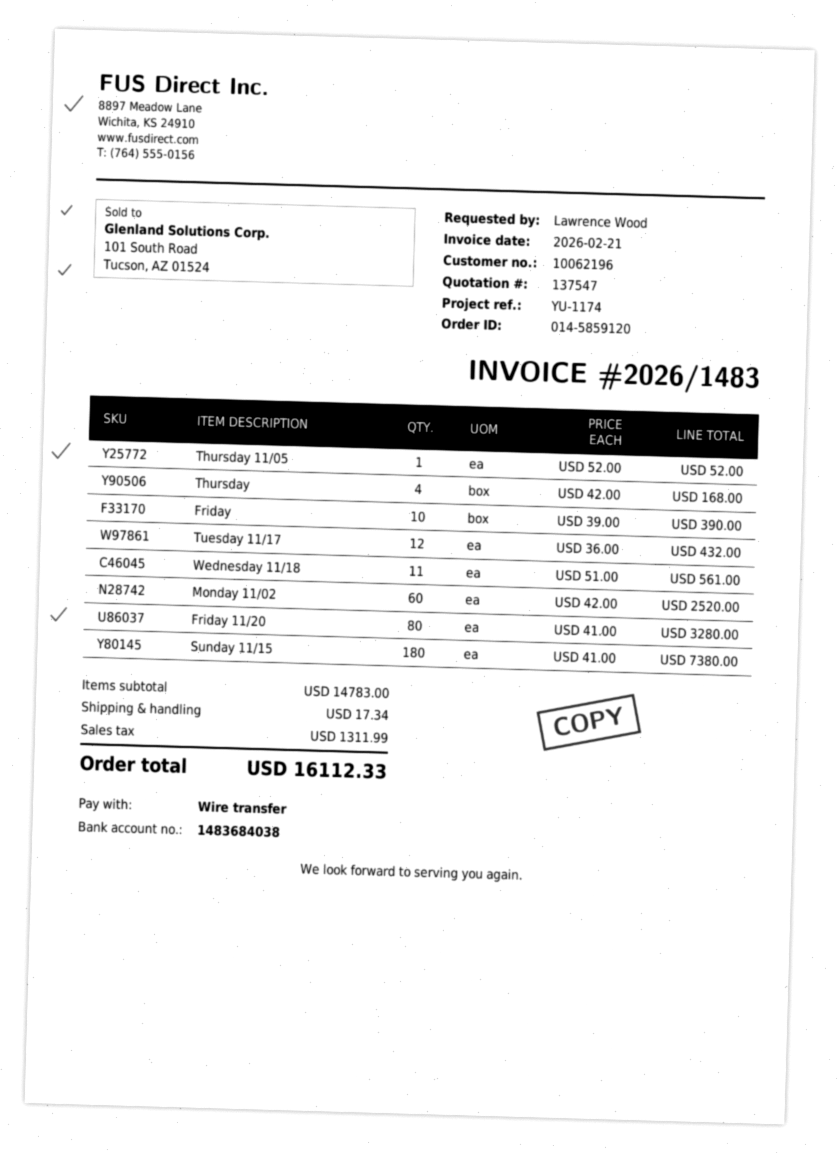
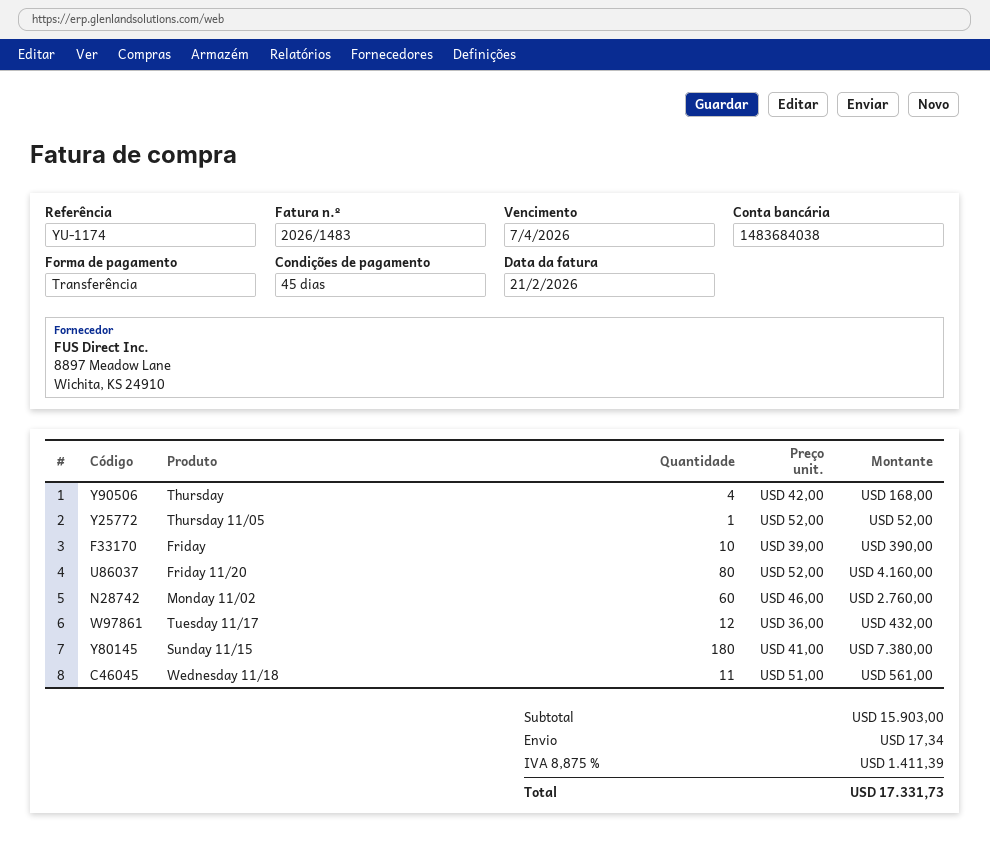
Monday 11/02: 60 x 42.00 = 2520.00 -> 60 x 46.00 = 2760.00
Friday 11/20: 80 x 41.00 = 3280.00 -> 80 x 52.00 = 4160.00
subtotal: 14783.00 -> 15903.00
tax: 1311.99 -> 1411.39
total: 16112.33 -> 17331.73

